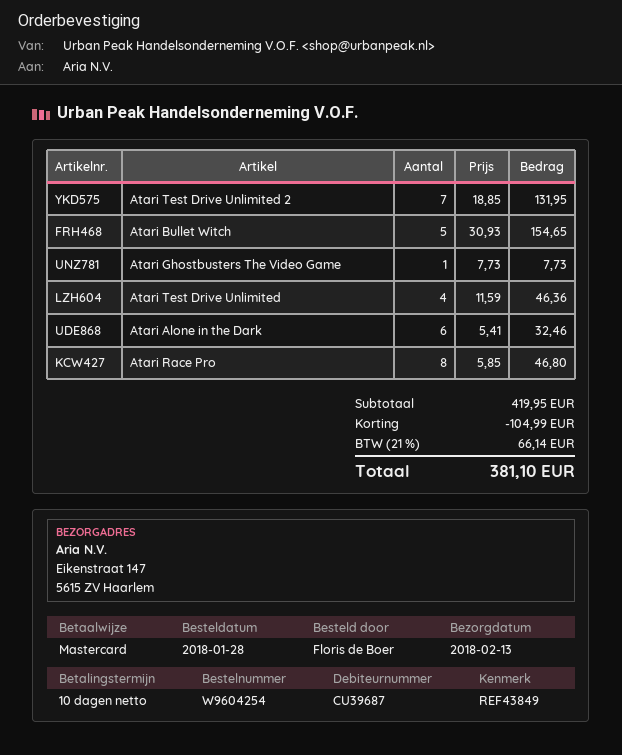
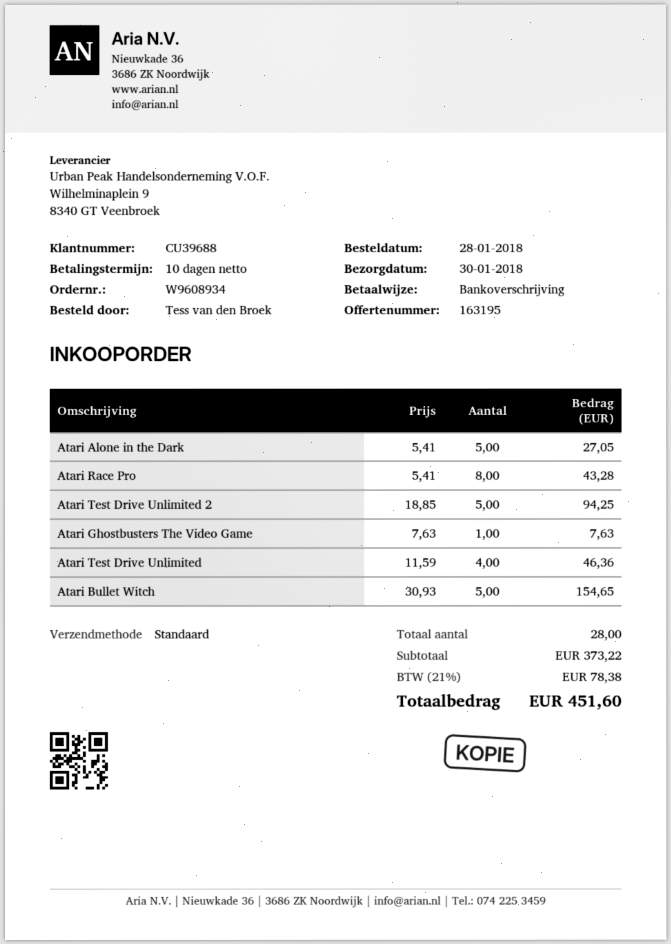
order number: W9604254 -> W9608934
delivery date: 2018-02-13 -> 2018-01-30
customer number: CU39687 -> CU39688
ordered by: Floris de Boer -> Tess van den Broek
payment method: Mastercard -> bank transfer
Atari Test Drive Unlimited 2: 7 x 18.85 = 131.95 -> 5 x 18.85 = 94.25
Atari Ghostbusters The Video Game: 1 x 7.73 = 7.73 -> 1 x 7.63 = 7.63
Atari Alone in the Dark: 6 x 5.41 = 32.46 -> 5 x 5.41 = 27.05
Atari Race Pro: 8 x 5.85 = 46.80 -> 8 x 5.41 = 43.28
subtotal: 419.95 -> 373.22
discount: 104.99 -> none
tax: 21% = 66.14 -> 21% = 78.38
total: 381.10 -> 451.60

